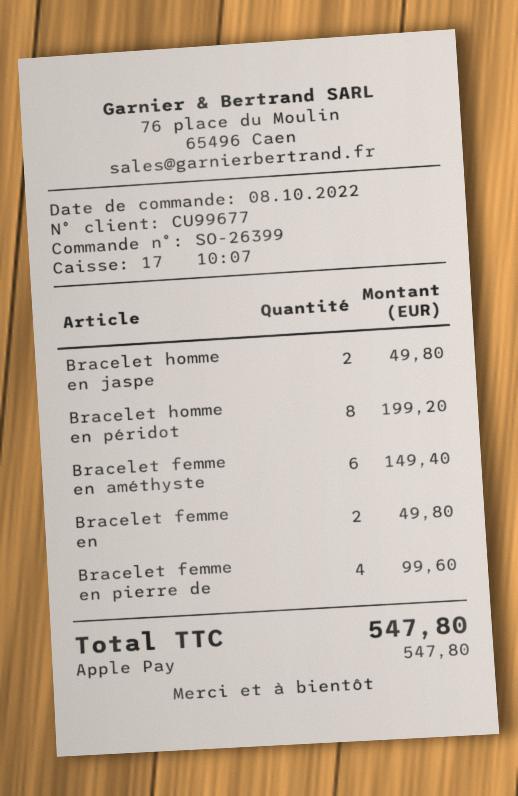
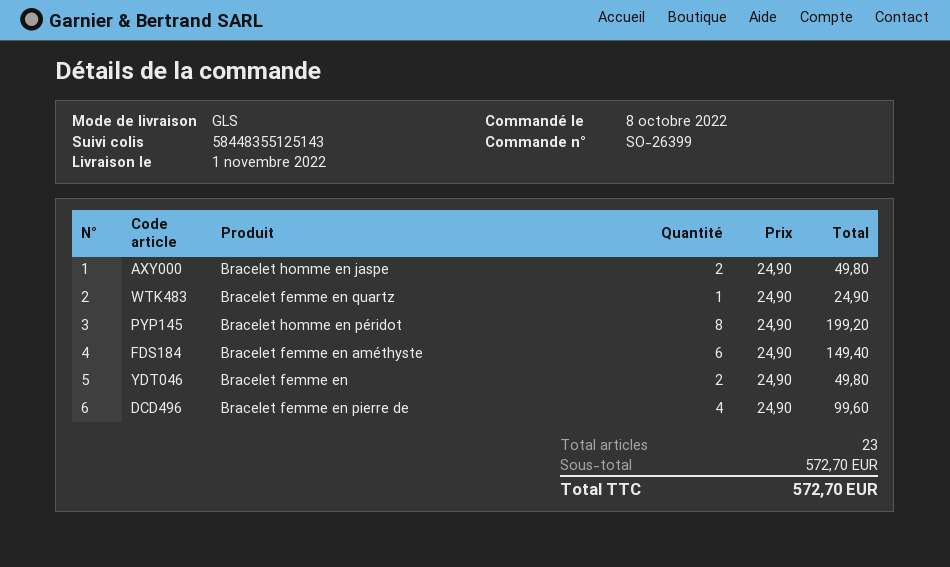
Bracelet femme en quartz: none -> 1 for 24.90
total: 547.80 -> 572.70

